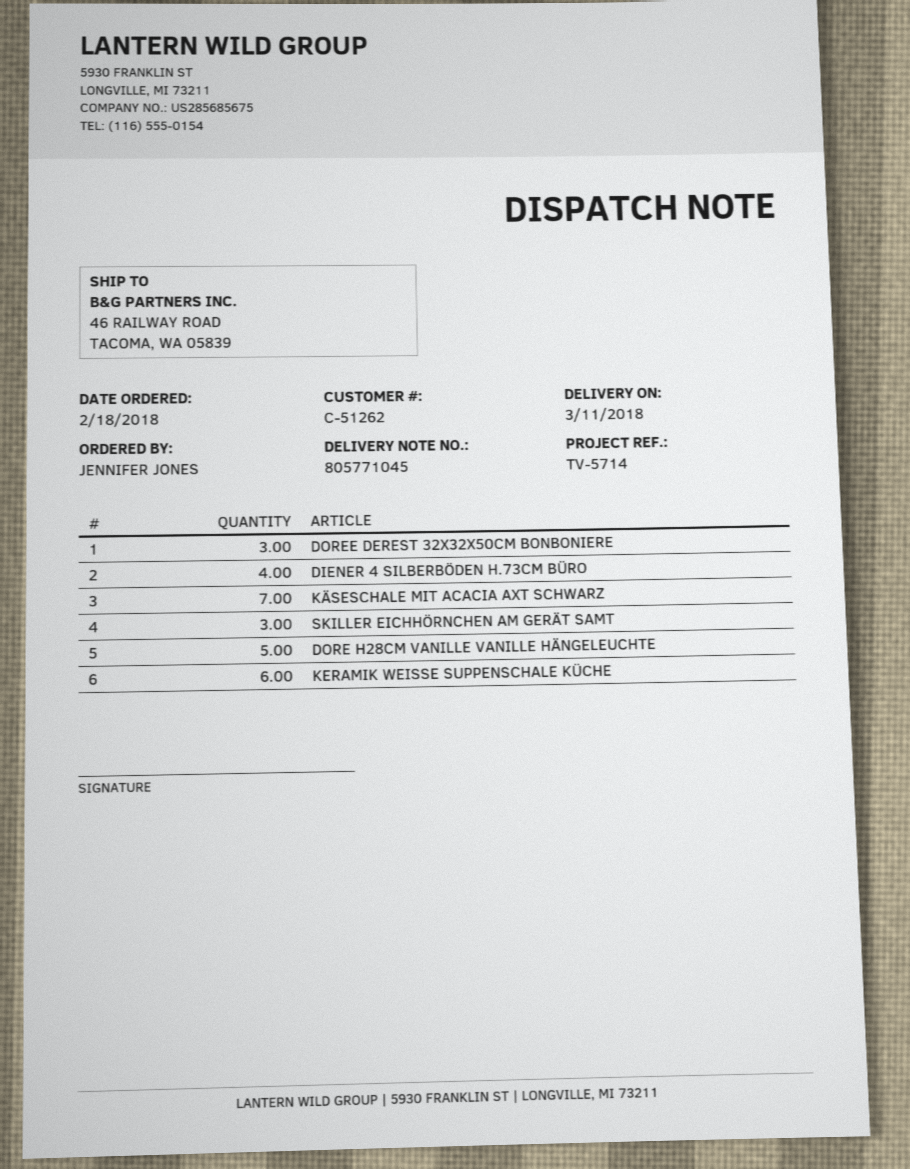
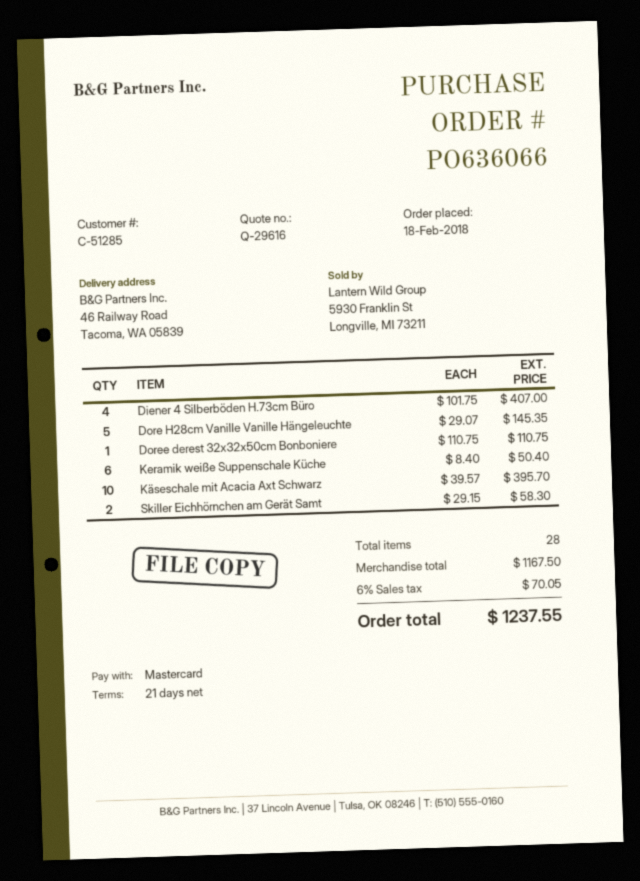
customer number: C-51262 -> C-51285
DOREE DEREST 32X32X50CM BONBONIERE: 3 -> 1
KÄSESCHALE MIT ACACIA AXT SCHWARZ: 7 -> 10
SKILLER EICHHÖRNCHEN AM GERÄT SAMT: 3 -> 2

